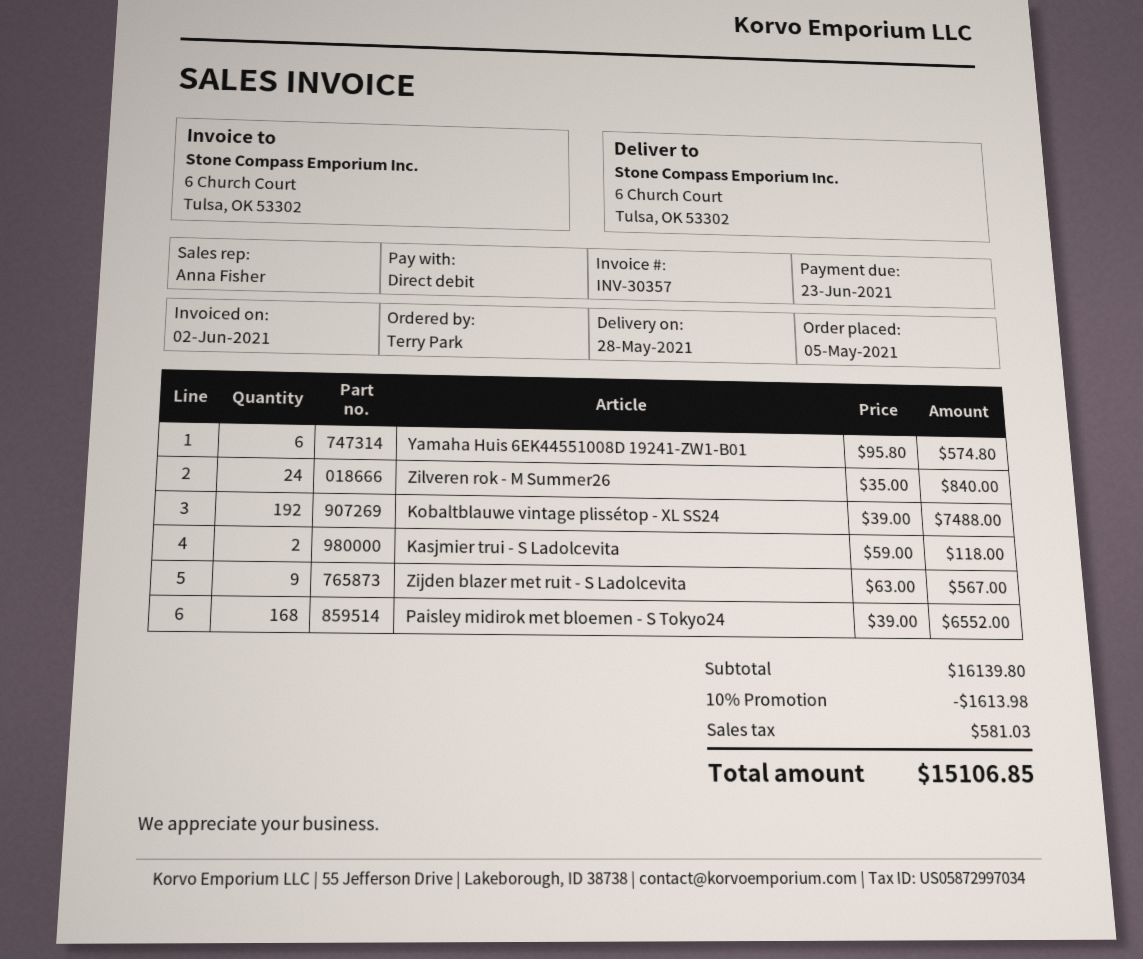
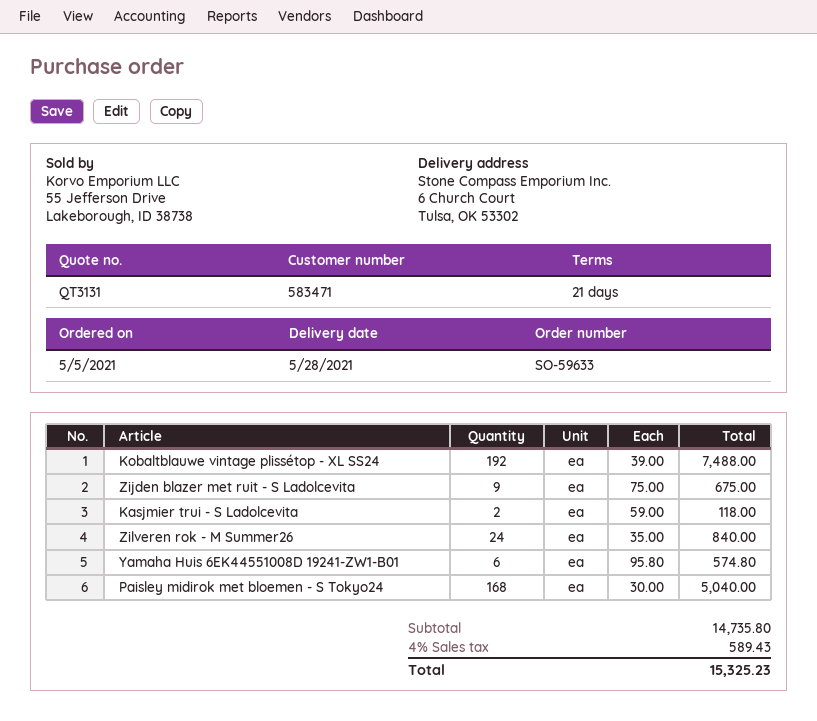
Zijden blazer met ruit - S Ladolcevita: 9 x 63.00 = 567.00 -> 9 x 75.00 = 675.00
Paisley midirok met bloemen - S Tokyo24: 168 x 39.00 = 6552.00 -> 168 x 30.00 = 5040.00
subtotal: 16139.80 -> 14735.80
discount: 10% = 1613.98 -> none
tax: 581.03 -> 589.43
total: 15106.85 -> 15325.23

